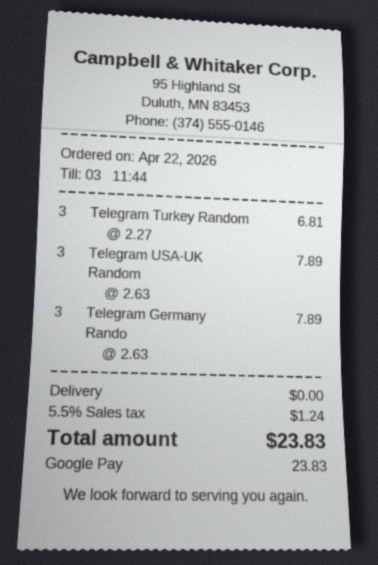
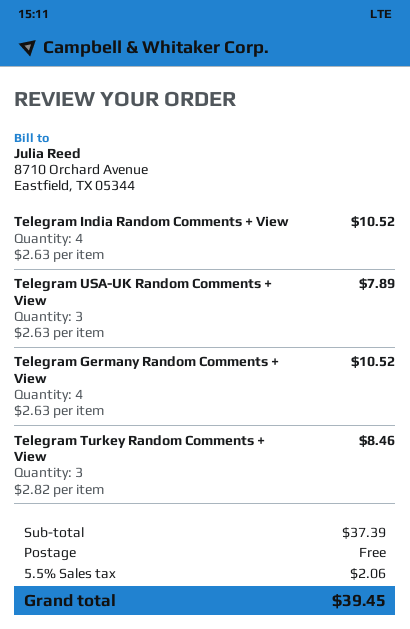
Telegram Turkey Random: 3 x 2.27 = 6.81 -> 3 x 2.82 = 8.46
Telegram Germany Rando: 3 x 2.63 = 7.89 -> 4 x 2.63 = 10.52
Telegram India Random Comments + View: none -> 4 x 2.63 = 10.52
tax: 5.5% = 1.24 -> 5.5% = 2.06
total: 23.83 -> 39.45

